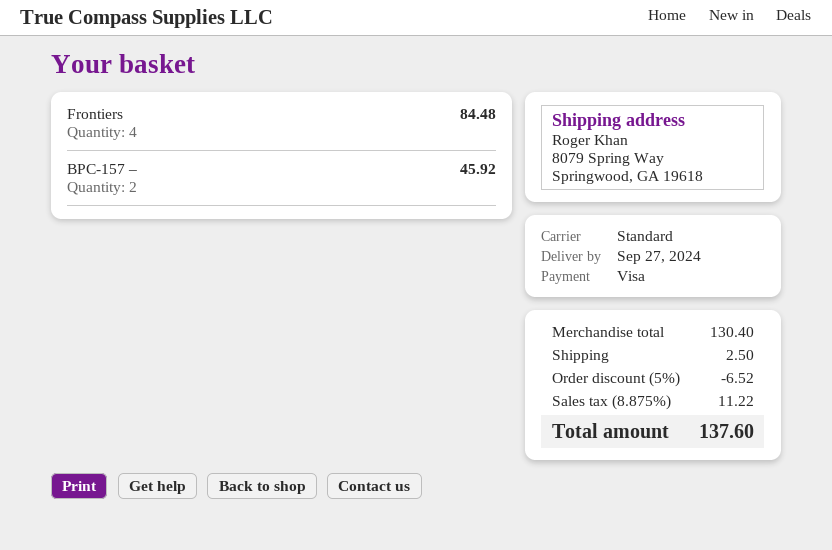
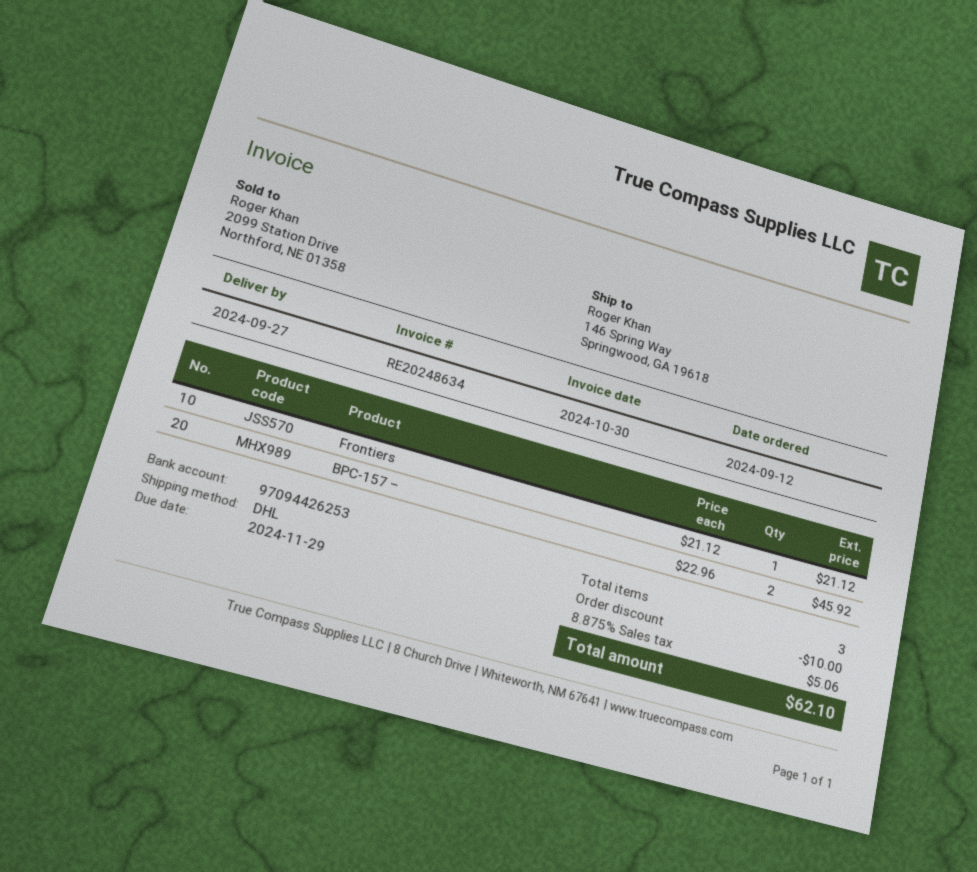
shipping method: standard -> DHL
ship to: 8079 Spring Way, Springwood, GA 19618 -> 146 Spring Way, Springwood, GA 19618
Frontiers: 4 for 84.48 -> 1 for 21.12
discount: 6.52 -> 10.00
shipping: 2.50 -> none
tax: 8.875% = 11.22 -> 8.875% = 5.06
total: 137.60 -> 62.10

